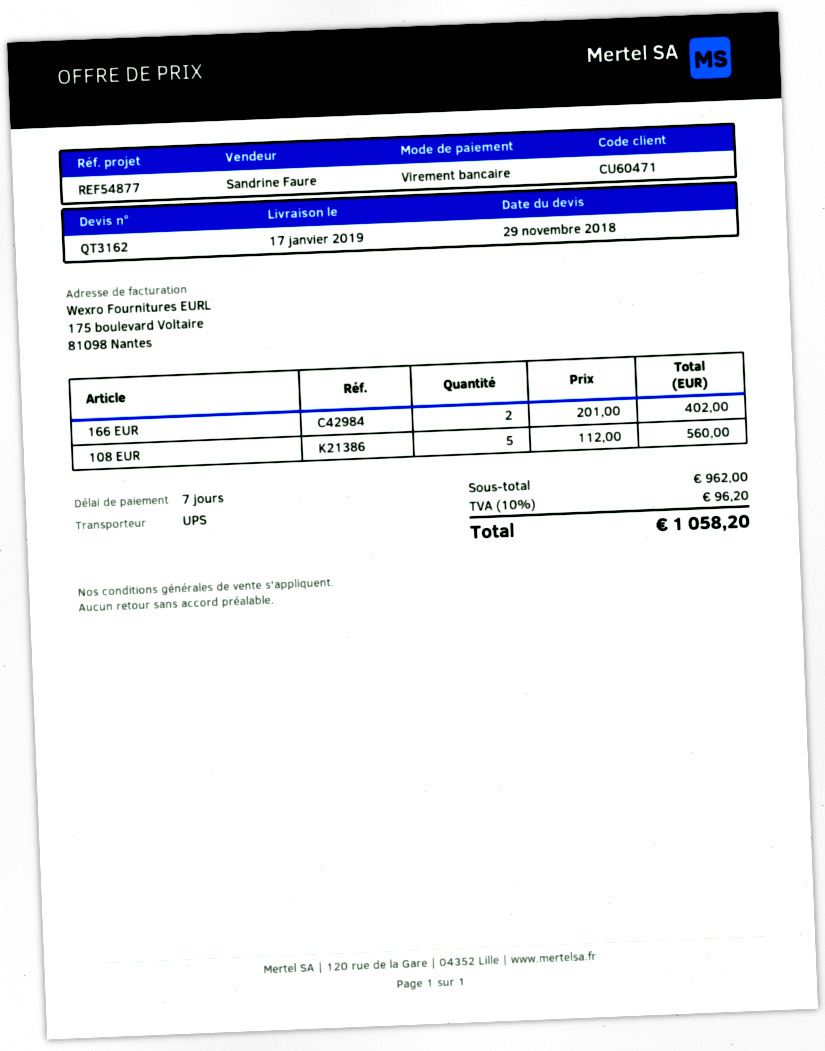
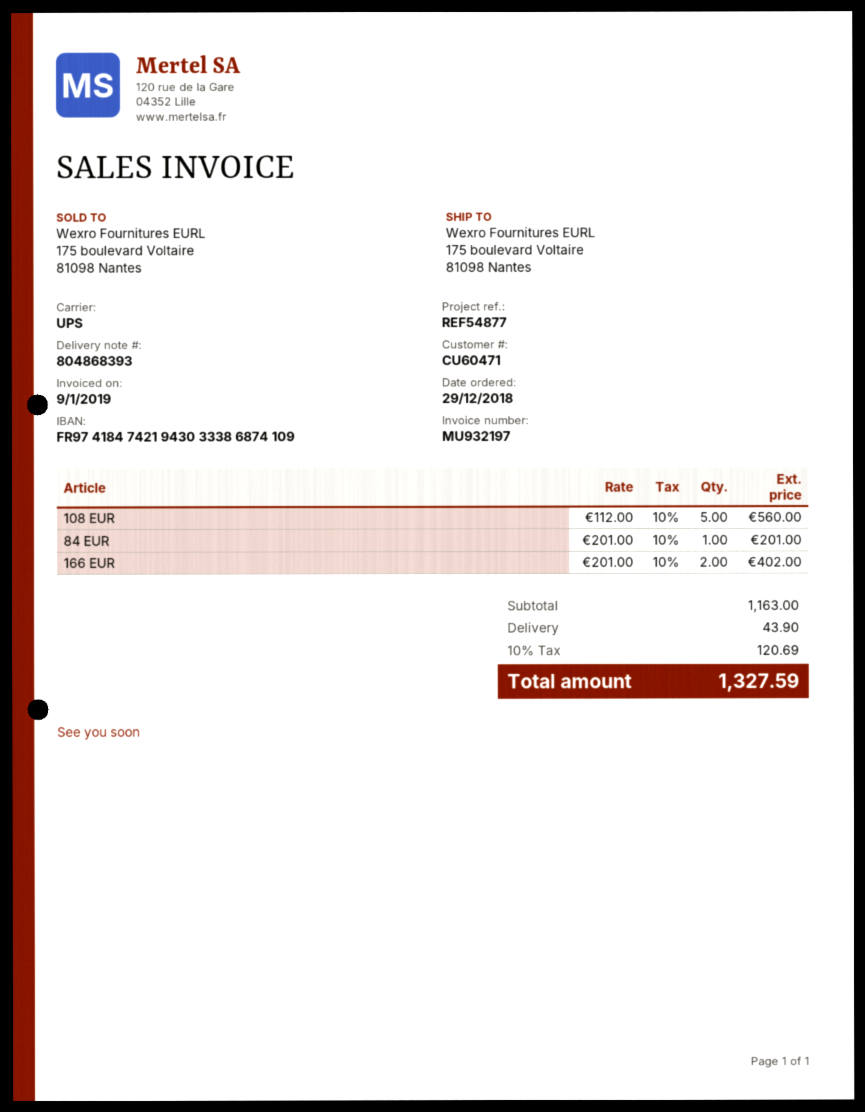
84 EUR: none -> 1 x 201.00 = 201.00
subtotal: 962.00 -> 1163.00
shipping: none -> 43.90
tax: 10% = 96.20 -> 10% = 120.69
total: 1058.20 -> 1327.59

